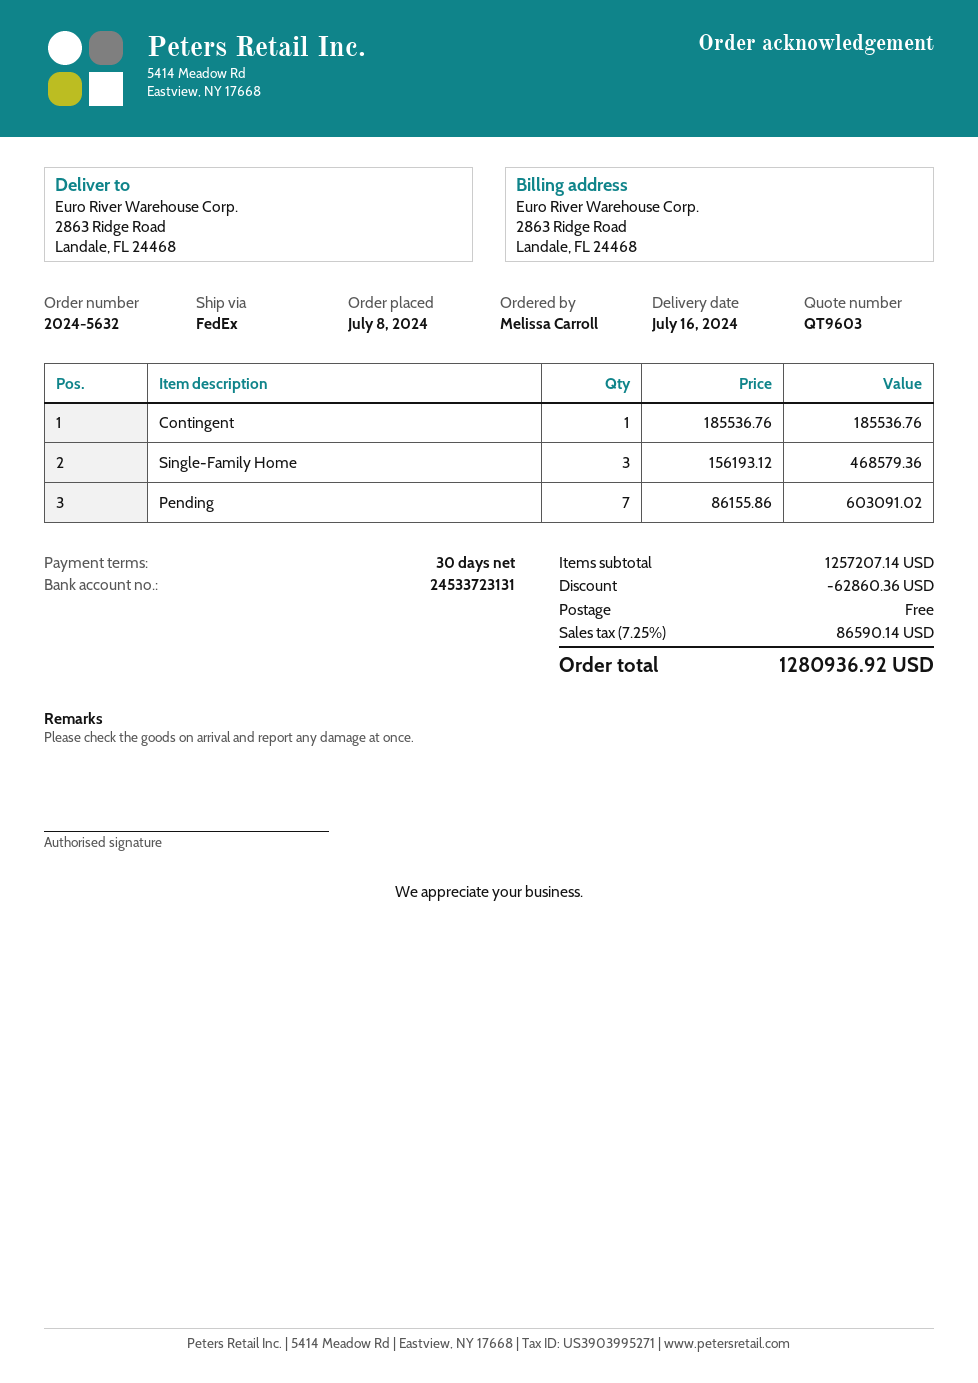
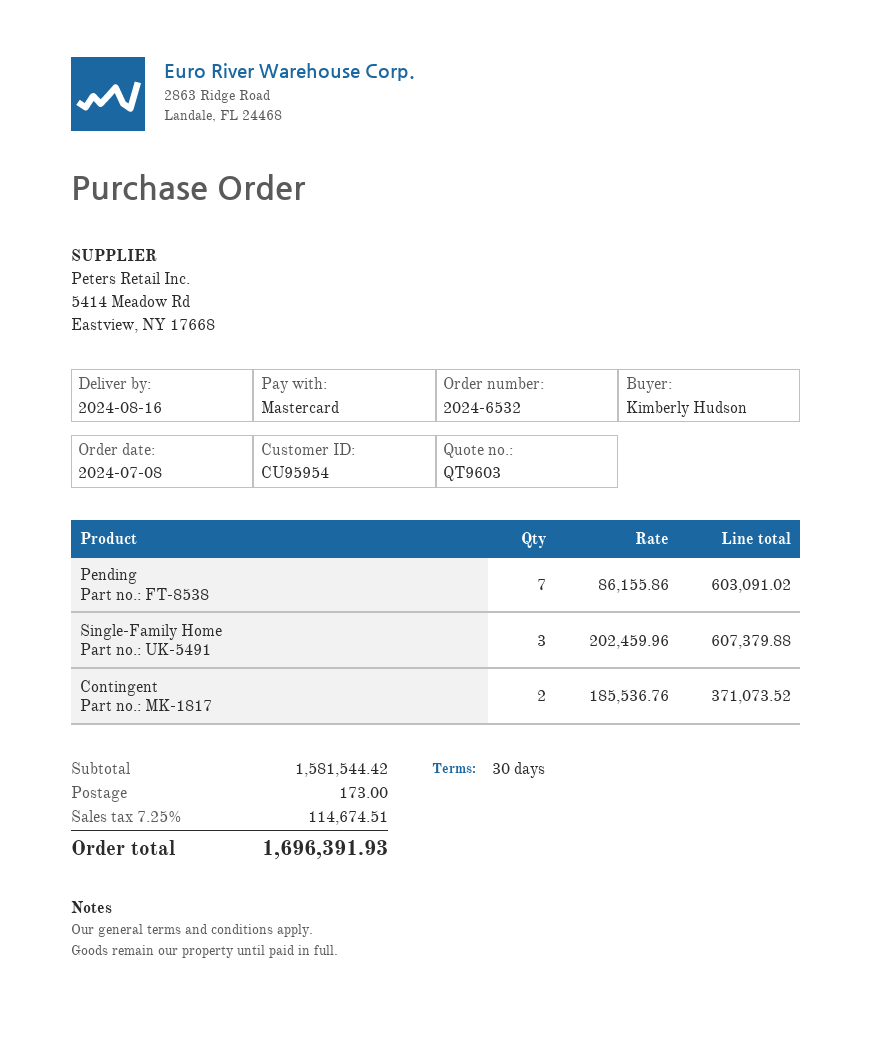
order number: 2024-5632 -> 2024-6532
delivery date: 2024-07-16 -> 2024-08-16
ordered by: Melissa Carroll -> Kimberly Hudson
Contingent: 1 x 185536.76 = 185536.76 -> 2 x 185536.76 = 371073.52
Single-Family Home: 3 x 156193.12 = 468579.36 -> 3 x 202459.96 = 607379.88
subtotal: 1257207.14 -> 1581544.42
discount: 62860.36 -> none
shipping: 0.00 -> 173.00
tax: 7.25% = 86590.14 -> 7.25% = 114674.51
total: 1280936.92 -> 1696391.93

